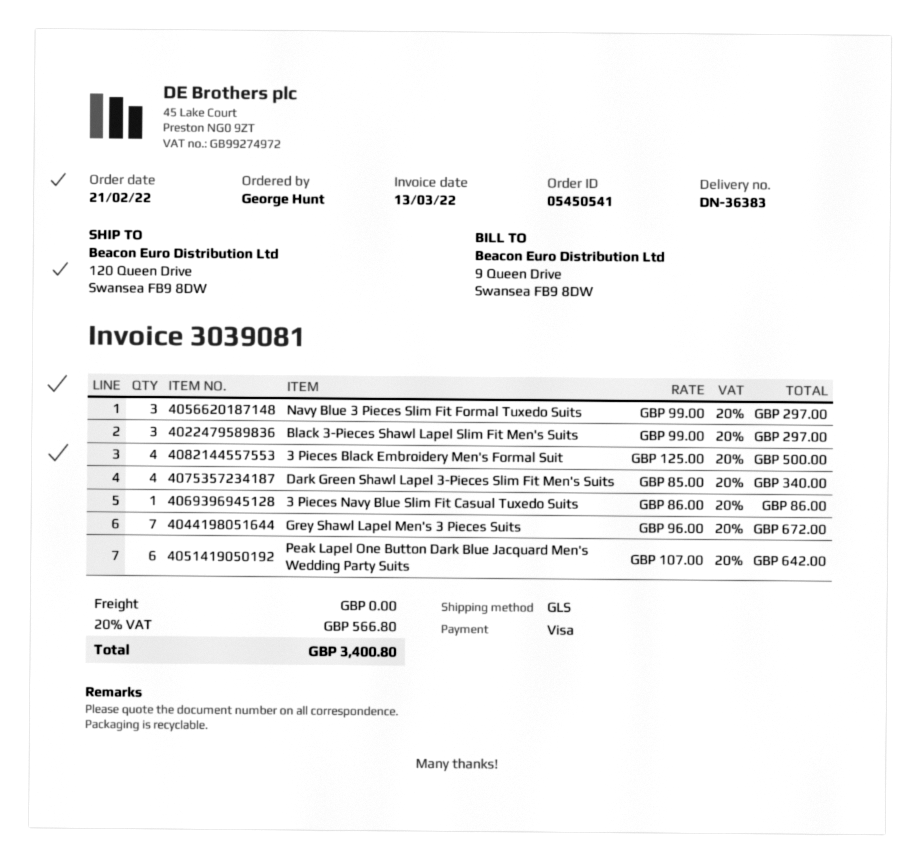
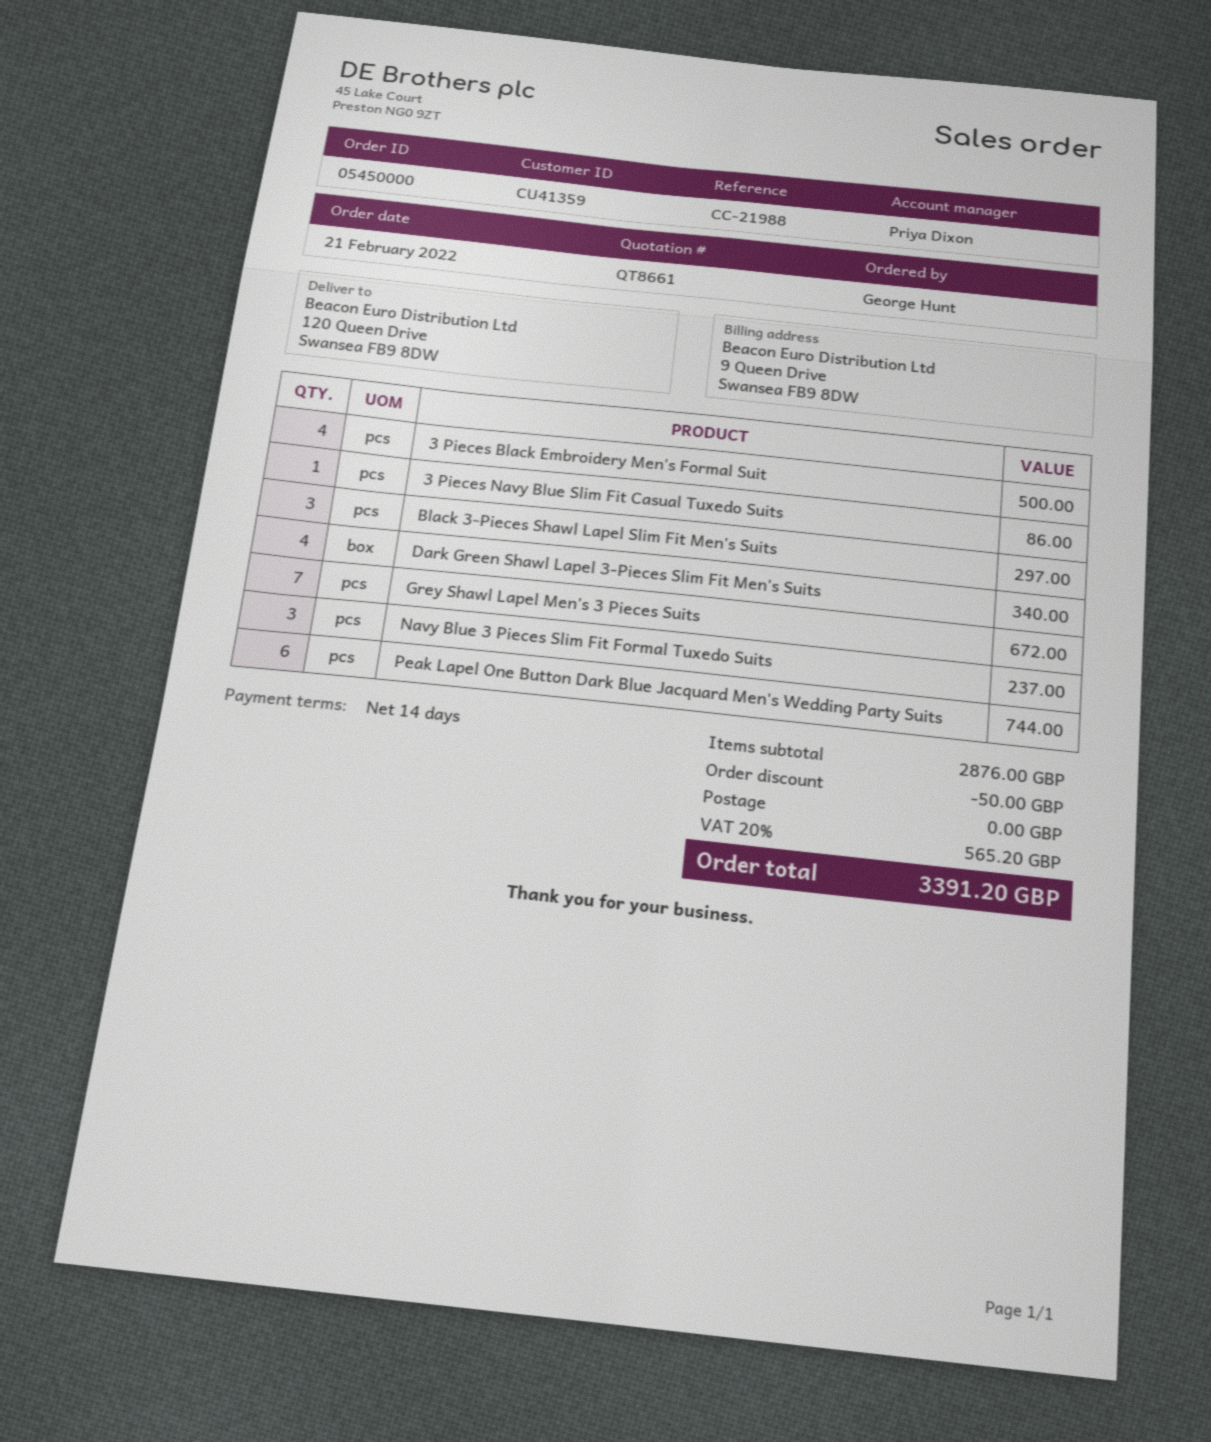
order number: 05450541 -> 05450000
Navy Blue 3 Pieces Slim Fit Formal Tuxedo Suits: 3 for 297.00 -> 3 for 237.00
Peak Lapel One Button Dark Blue Jacquard Men's Wedding Party Suits: 6 for 642.00 -> 6 for 744.00
discount: none -> 50.00
tax: 20% = 566.80 -> 20% = 565.20
total: 3400.80 -> 3391.20

